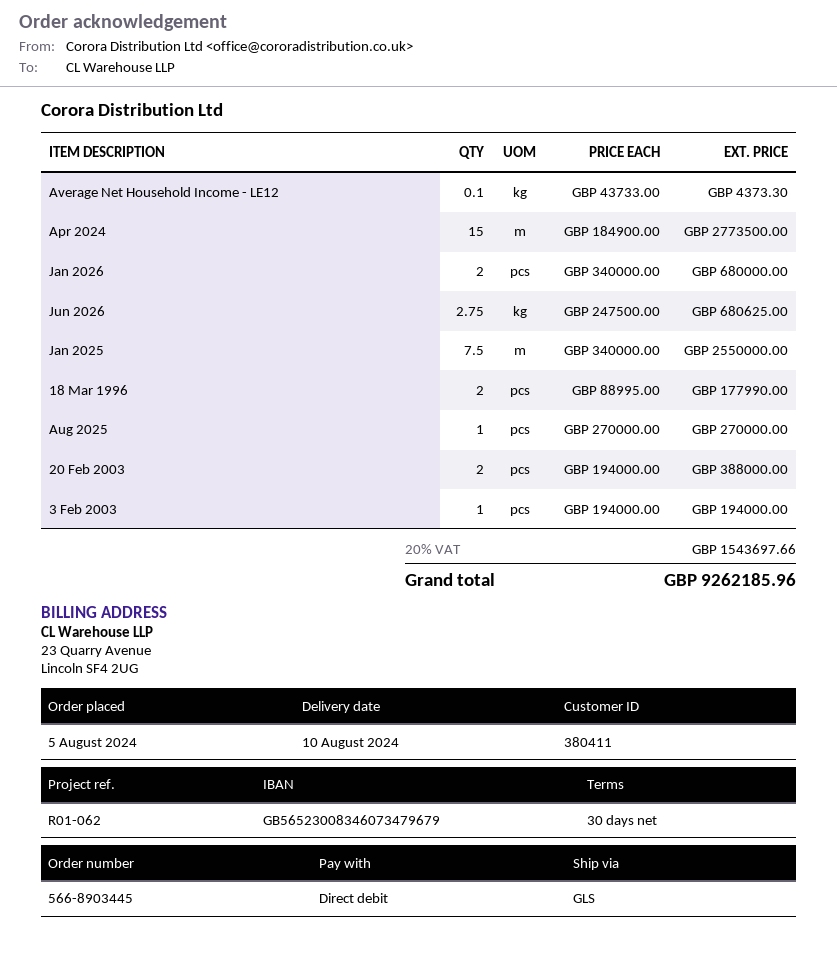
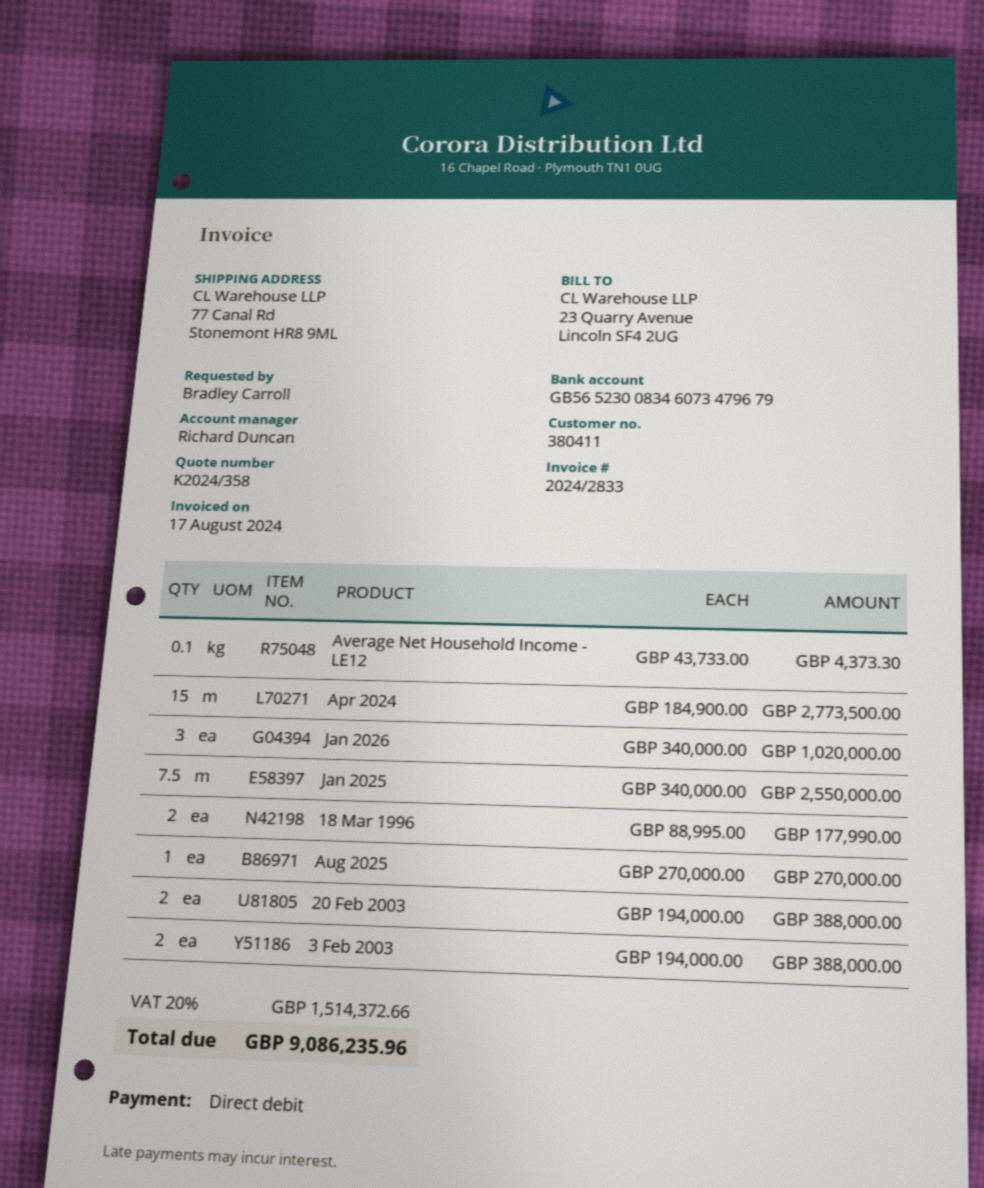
Jan 2026: 2 x 340000.00 = 680000.00 -> 3 x 340000.00 = 1020000.00
Jun 2026: 2.75 x 247500.00 = 680625.00 -> none
3 Feb 2003: 1 x 194000.00 = 194000.00 -> 2 x 194000.00 = 388000.00
tax: 20% = 1543697.66 -> 20% = 1514372.66
total: 9262185.96 -> 9086235.96

